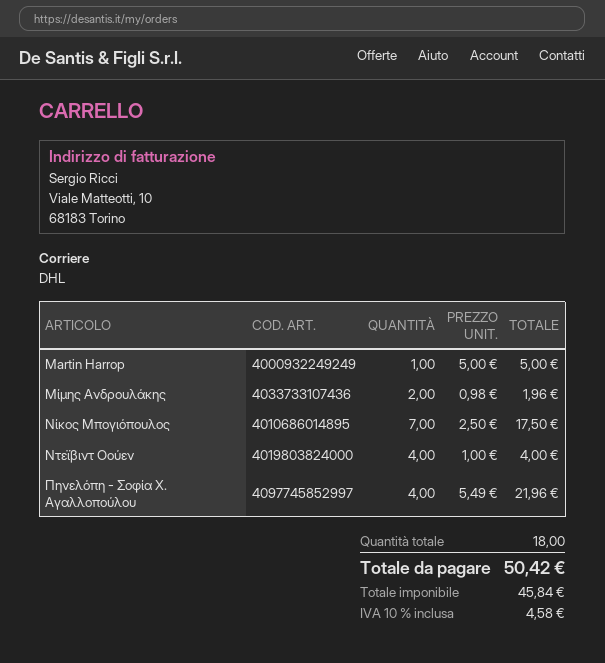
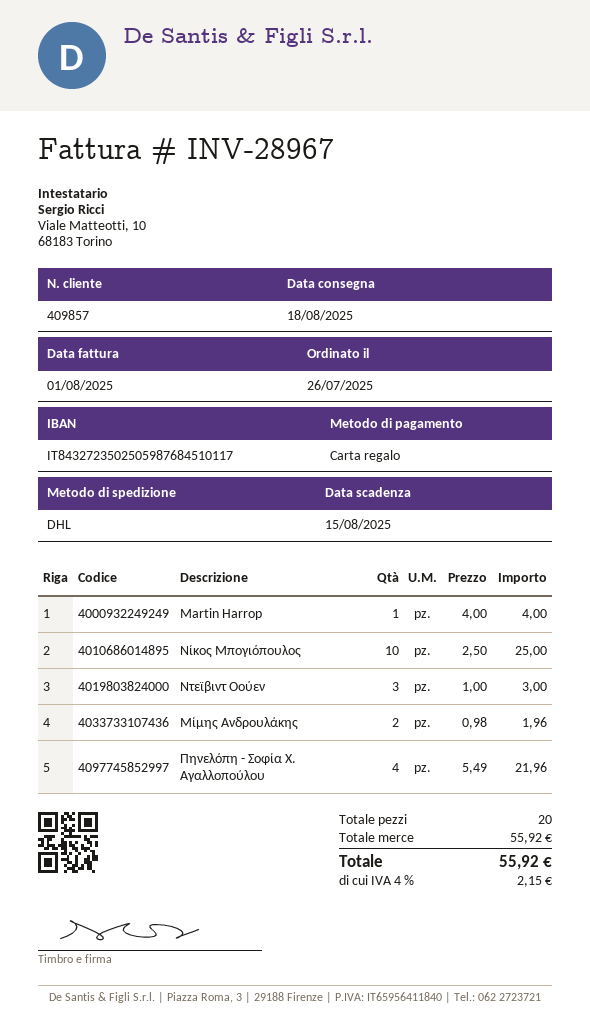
Martin Harrop: 1 x 5.00 = 5.00 -> 1 x 4.00 = 4.00
Νίκος Μπογιόπουλος: 7 x 2.50 = 17.50 -> 10 x 2.50 = 25.00
Ντεϊβιντ Οούεν: 4 x 1.00 = 4.00 -> 3 x 1.00 = 3.00
total quantity: 18 -> 20
tax: 10% = 4.58 -> 4% = 2.15
total: 50.42 -> 55.92

